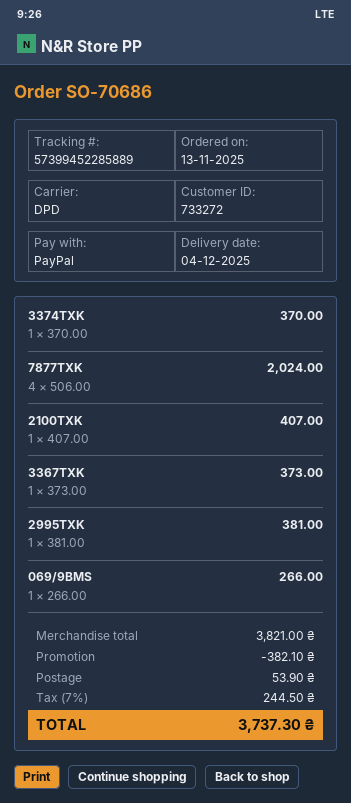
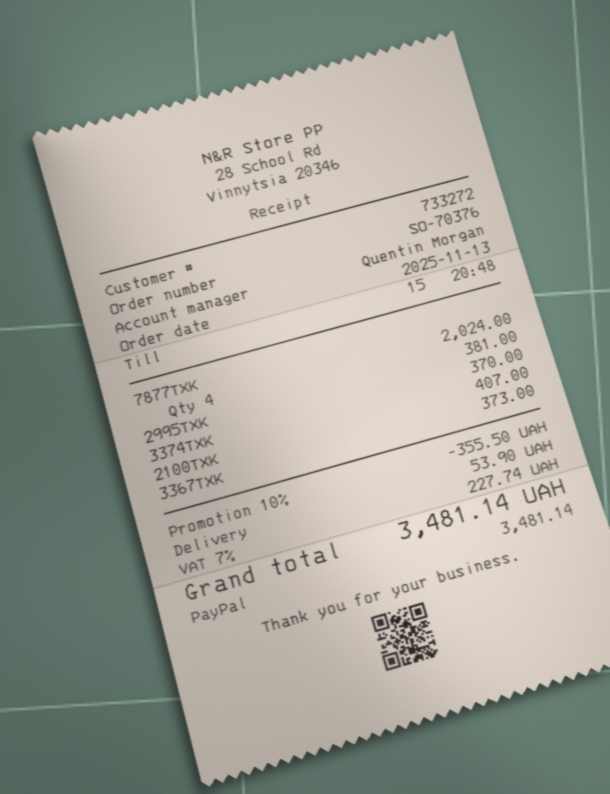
order number: SO-70686 -> SO-70376
069/9BMS: 1 for 266.00 -> none
discount: 382.10 -> 355.50
tax: 7% = 244.50 -> 7% = 227.74
total: 3737.30 -> 3481.14

